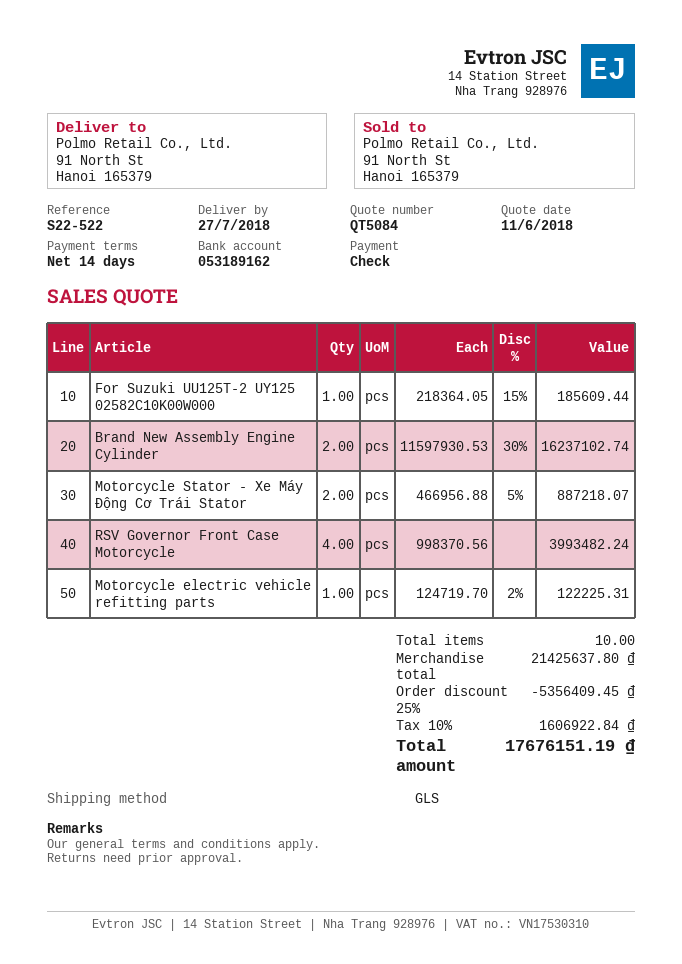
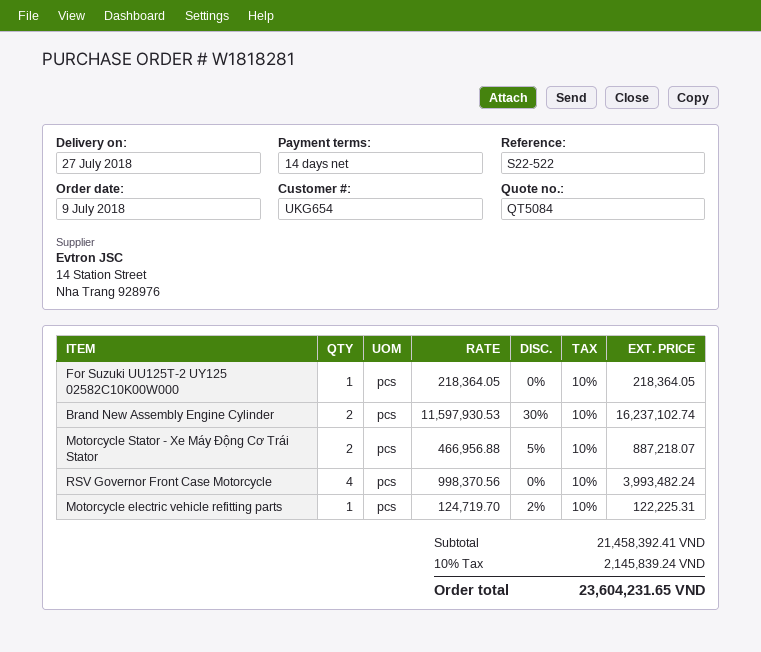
For Suzuki UU125T-2 UY125 02582C10K00W000: 1 x 218364.05 - 15% = 185609.44 -> 1 x 218364.05 = 218364.05
subtotal: 21425637.80 -> 21458392.41
discount: 25% = 5356409.45 -> none
tax: 10% = 1606922.84 -> 10% = 2145839.24
total: 17676151.19 -> 23604231.65

